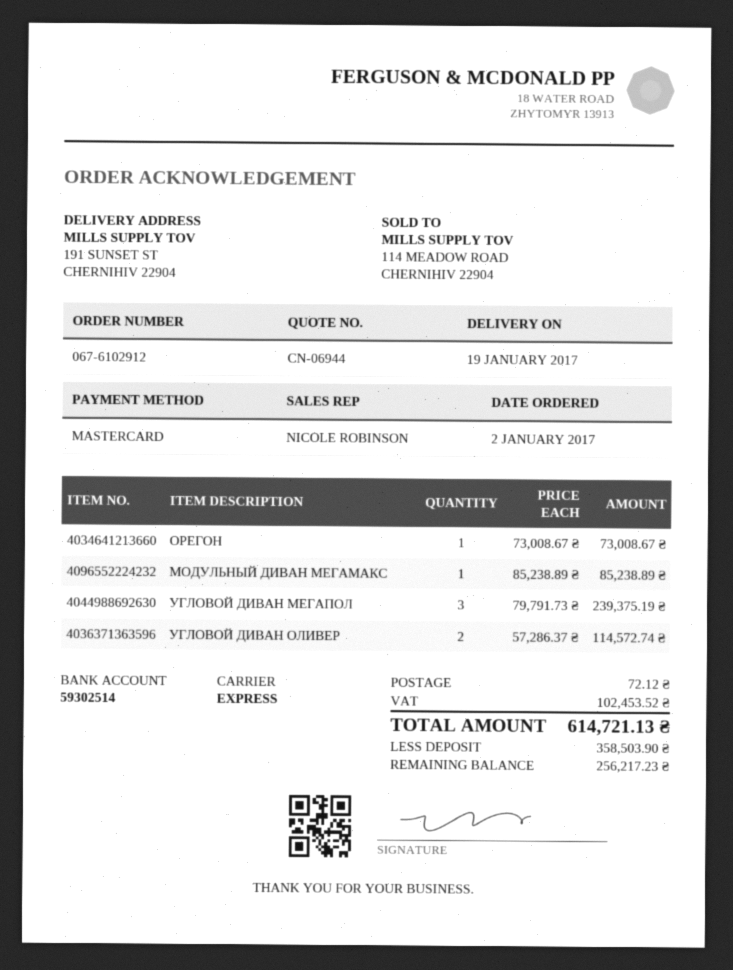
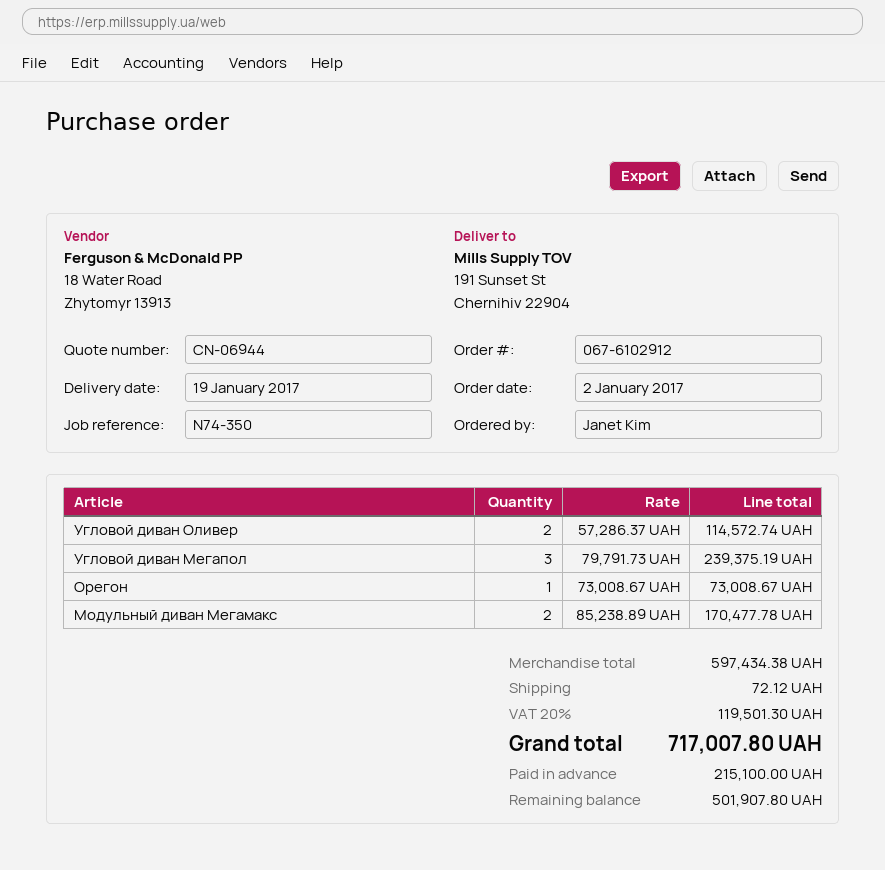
МОДУЛЬНЫЙ ДИВАН МЕГАМАКС: 1 x 85238.89 = 85238.89 -> 2 x 85238.89 = 170477.78
tax: 102453.52 -> 119501.30
total: 614721.13 -> 717007.80
deposit: 358503.90 -> 215100.00
balance: 256217.23 -> 501907.80

